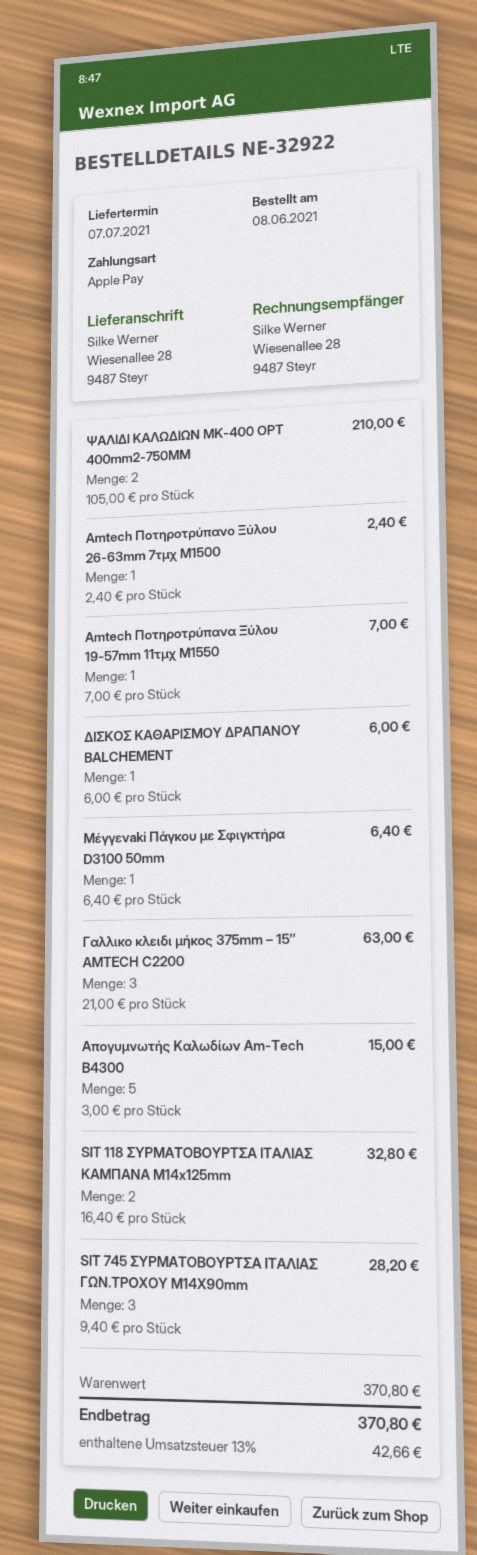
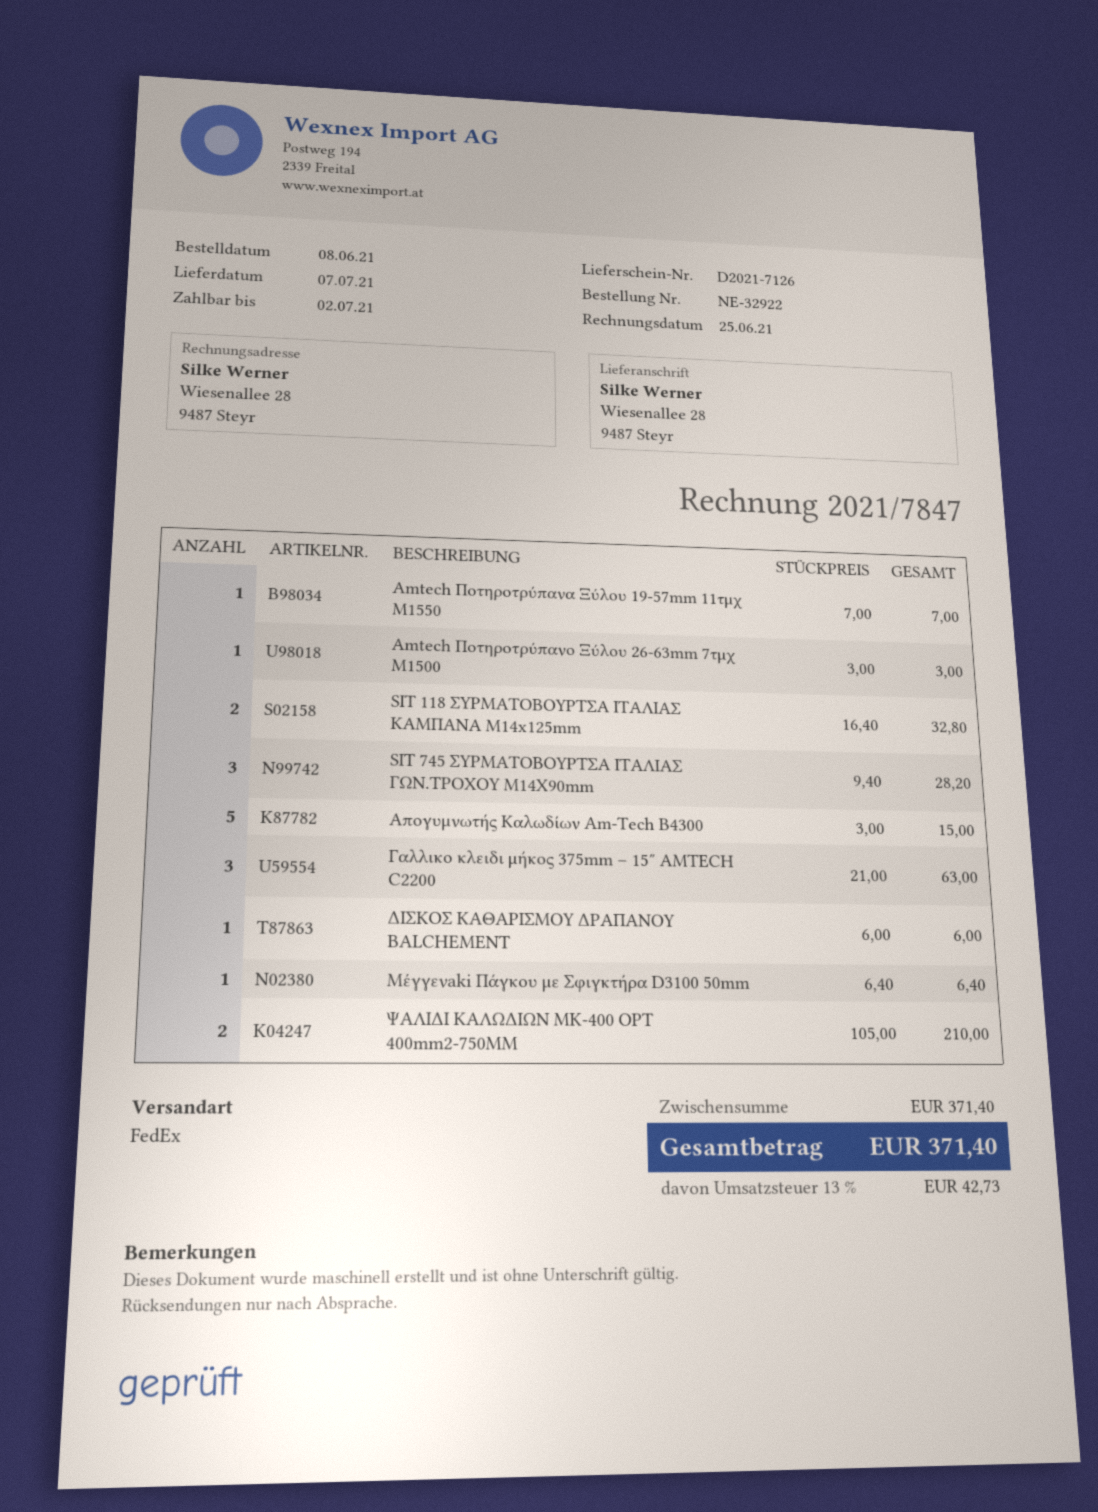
Amtech Ποτηροτρύπανο Ξύλου 26-63mm 7τμχ M1500: 1 x 2.40 = 2.40 -> 1 x 3.00 = 3.00
subtotal: 370.80 -> 371.40
tax: 13% = 42.66 -> 13% = 42.73
total: 370.80 -> 371.40

